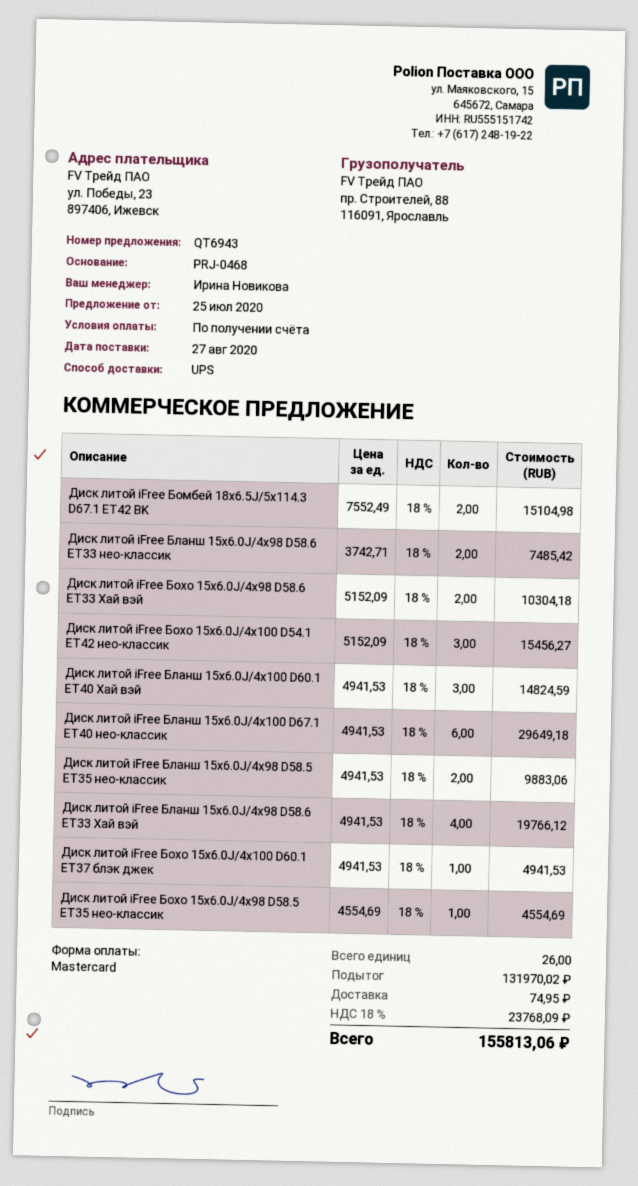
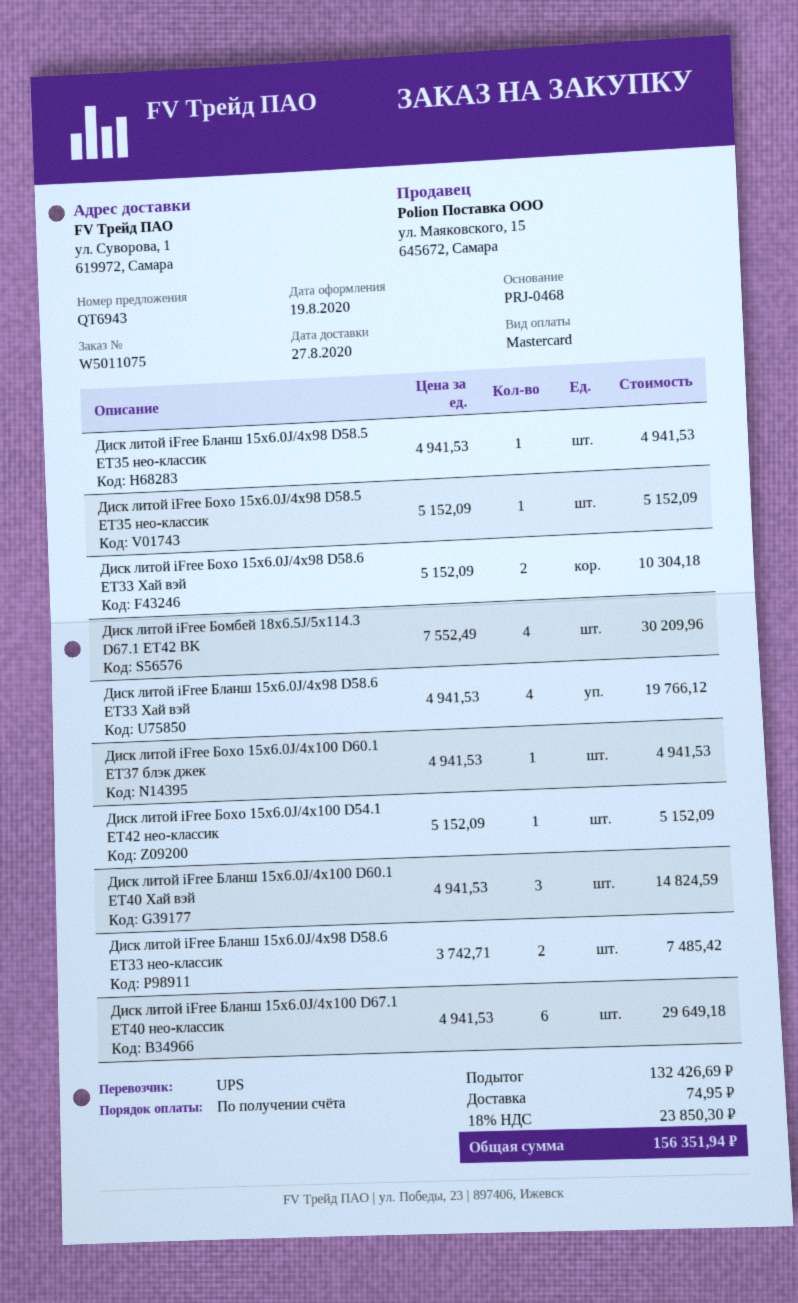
ship to: пр. Строителей, 88, 116091, Ярославль -> ул. Суворова, 1, 619972, Самара
Диск литой iFree Бомбей 18x6.5J/5x114.3 D67.1 ET42 BK: 2 x 7552.49 = 15104.98 -> 4 x 7552.49 = 30209.96
Диск литой iFree Бохо 15x6.0J/4x100 D54.1 ET42 нео-классик: 3 x 5152.09 = 15456.27 -> 1 x 5152.09 = 5152.09
Диск литой iFree Бланш 15x6.0J/4x98 D58.5 ET35 нео-классик: 2 x 4941.53 = 9883.06 -> 1 x 4941.53 = 4941.53
Диск литой iFree Бохо 15x6.0J/4x98 D58.5 ET35 нео-классик: 1 x 4554.69 = 4554.69 -> 1 x 5152.09 = 5152.09
subtotal: 131970.02 -> 132426.69
tax: 18% = 23768.09 -> 18% = 23850.30
total: 155813.06 -> 156351.94

